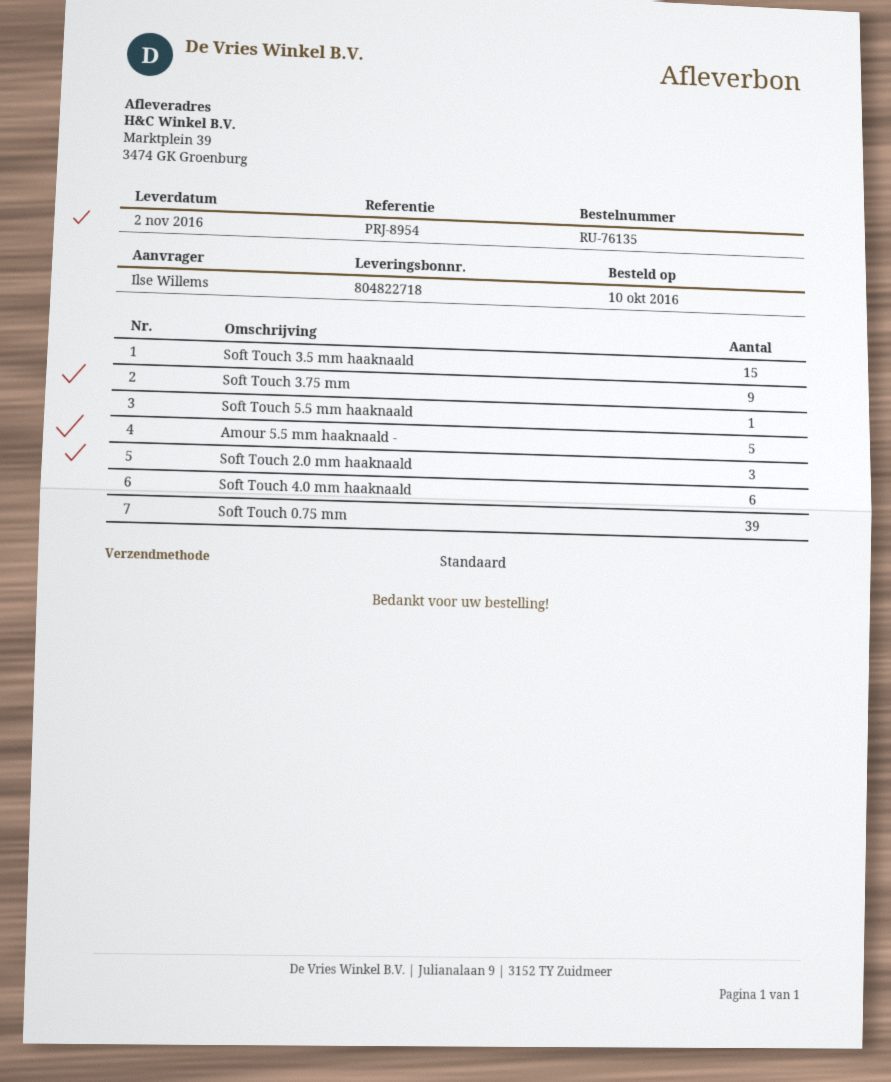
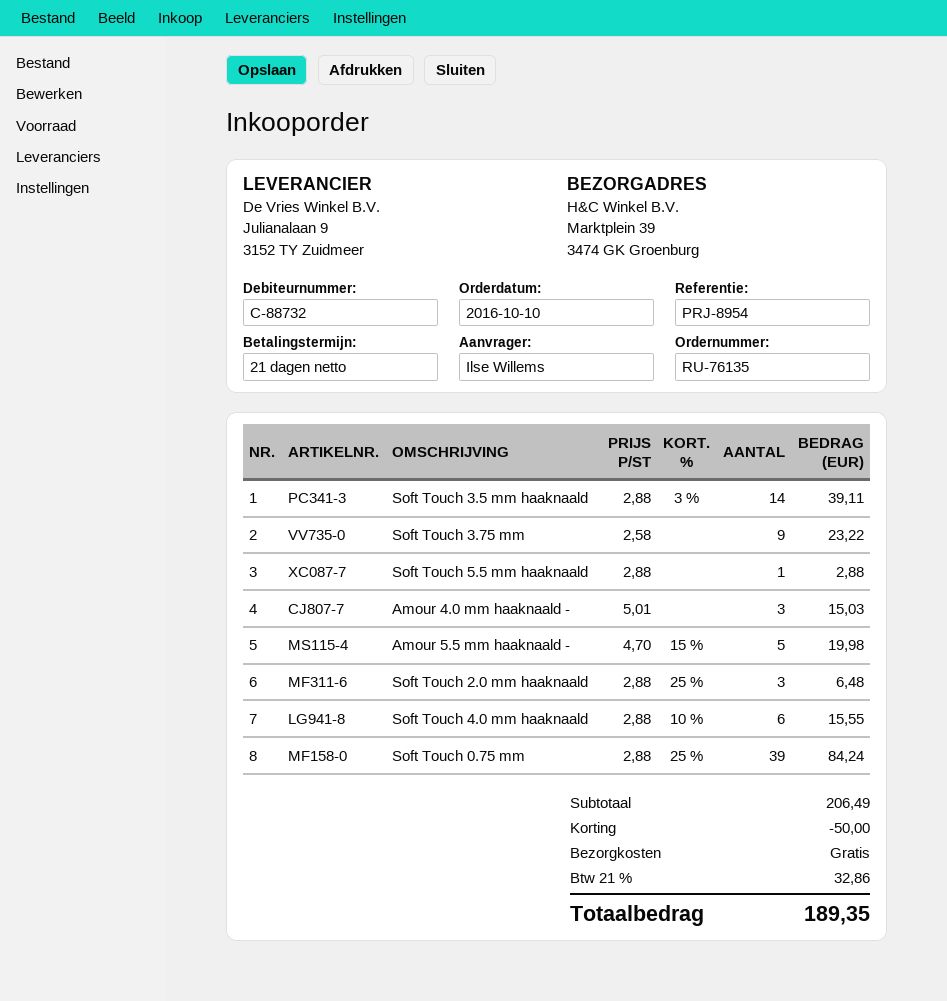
Soft Touch 3.5 mm haaknaald: 15 -> 14
Amour 4.0 mm haaknaald -: none -> 3

